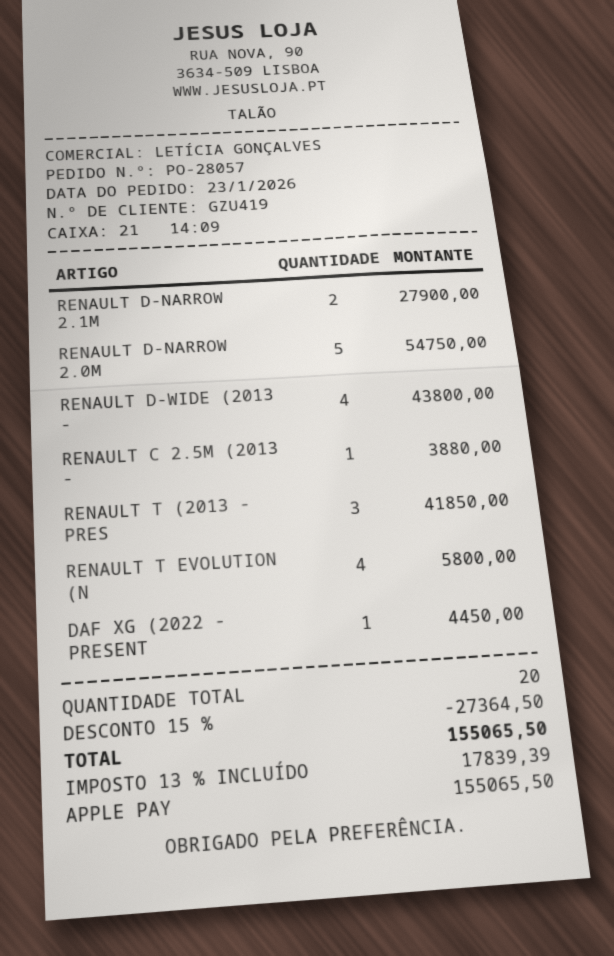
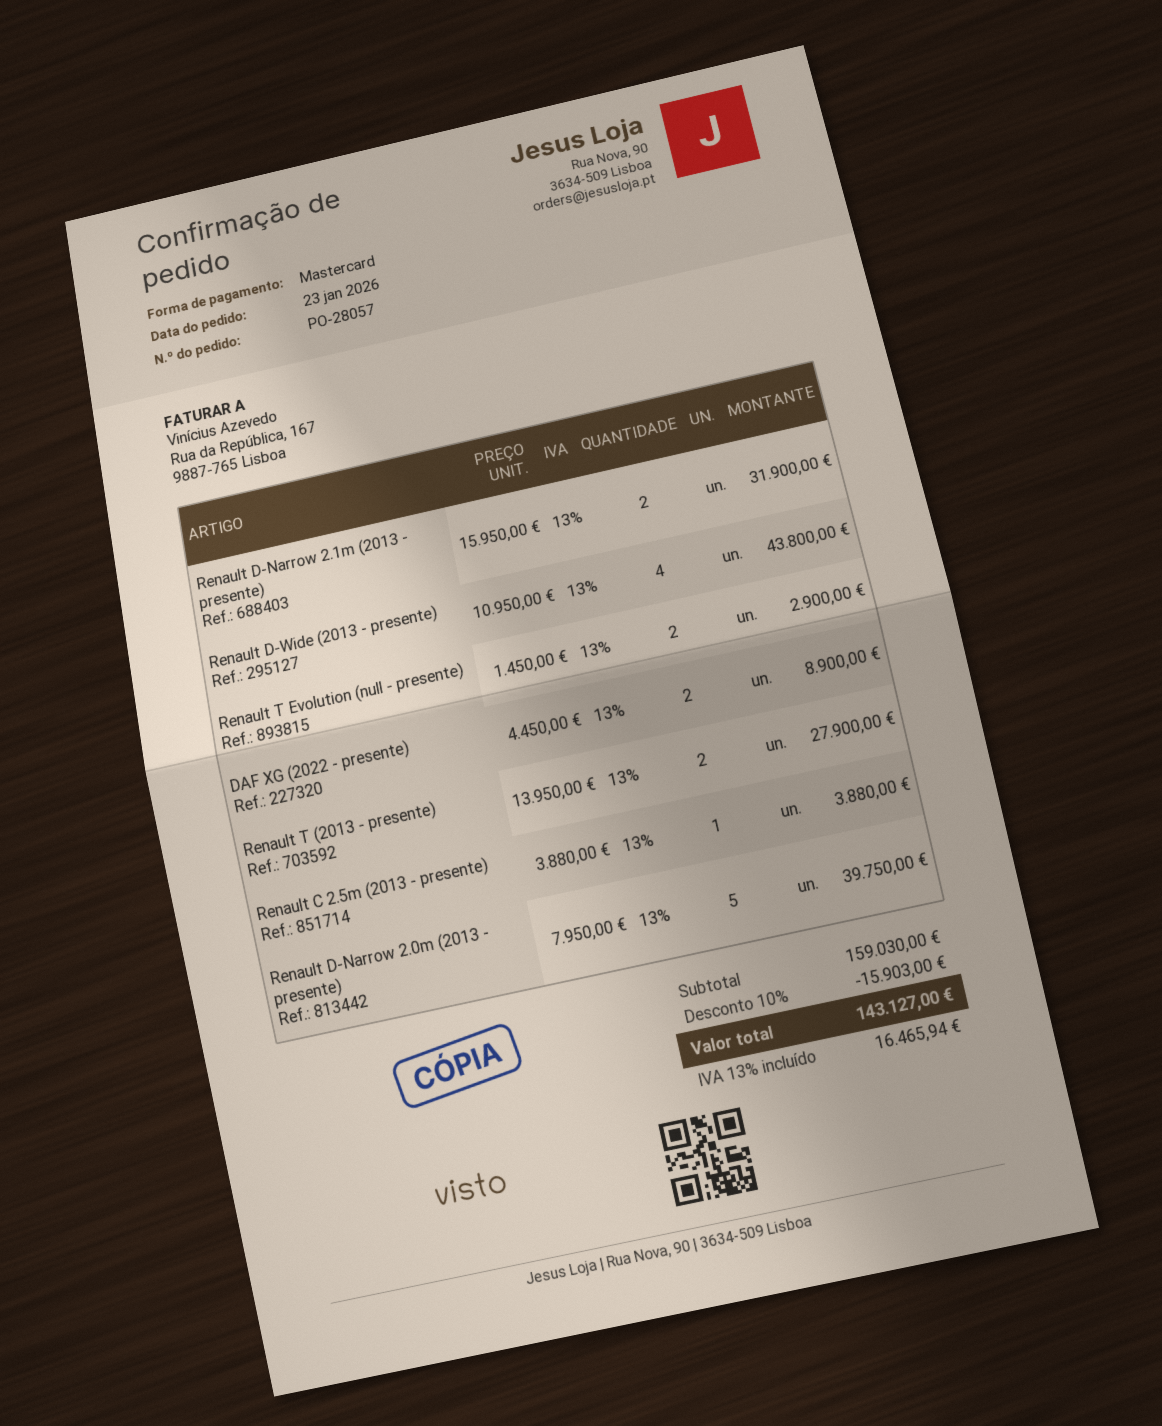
payment method: Apple Pay -> Mastercard
RENAULT D-NARROW 2.1M: 2 for 27900.00 -> 2 for 31900.00
RENAULT D-NARROW 2.0M: 5 for 54750.00 -> 5 for 39750.00
RENAULT T (2013 - PRES: 3 for 41850.00 -> 2 for 27900.00
RENAULT T EVOLUTION (N: 4 for 5800.00 -> 2 for 2900.00
DAF XG (2022 - PRESENT: 1 for 4450.00 -> 2 for 8900.00
discount: 15% = 27364.50 -> 10% = 15903.00
tax: 13% = 17839.39 -> 13% = 16465.94
total: 155065.50 -> 143127.00

